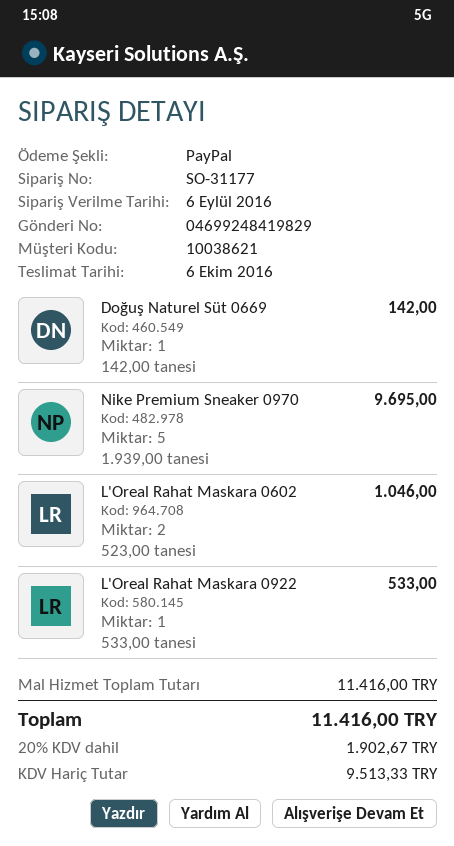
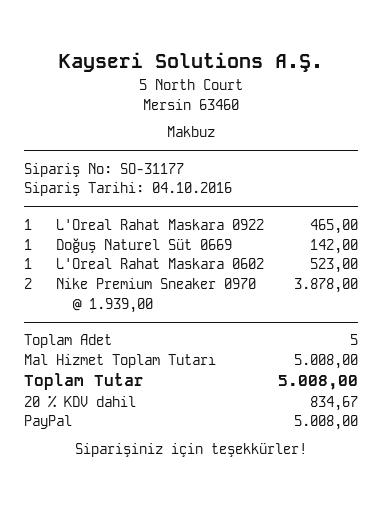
order date: 2016-09-06 -> 2016-10-04
Nike Premium Sneaker 0970: 5 x 1939.00 = 9695.00 -> 2 x 1939.00 = 3878.00
L'Oreal Rahat Maskara 0602: 2 x 523.00 = 1046.00 -> 1 x 523.00 = 523.00
L'Oreal Rahat Maskara 0922: 1 x 533.00 = 533.00 -> 1 x 465.00 = 465.00
subtotal: 11416.00 -> 5008.00
tax: 20% = 1902.67 -> 20% = 834.67
total: 11416.00 -> 5008.00

